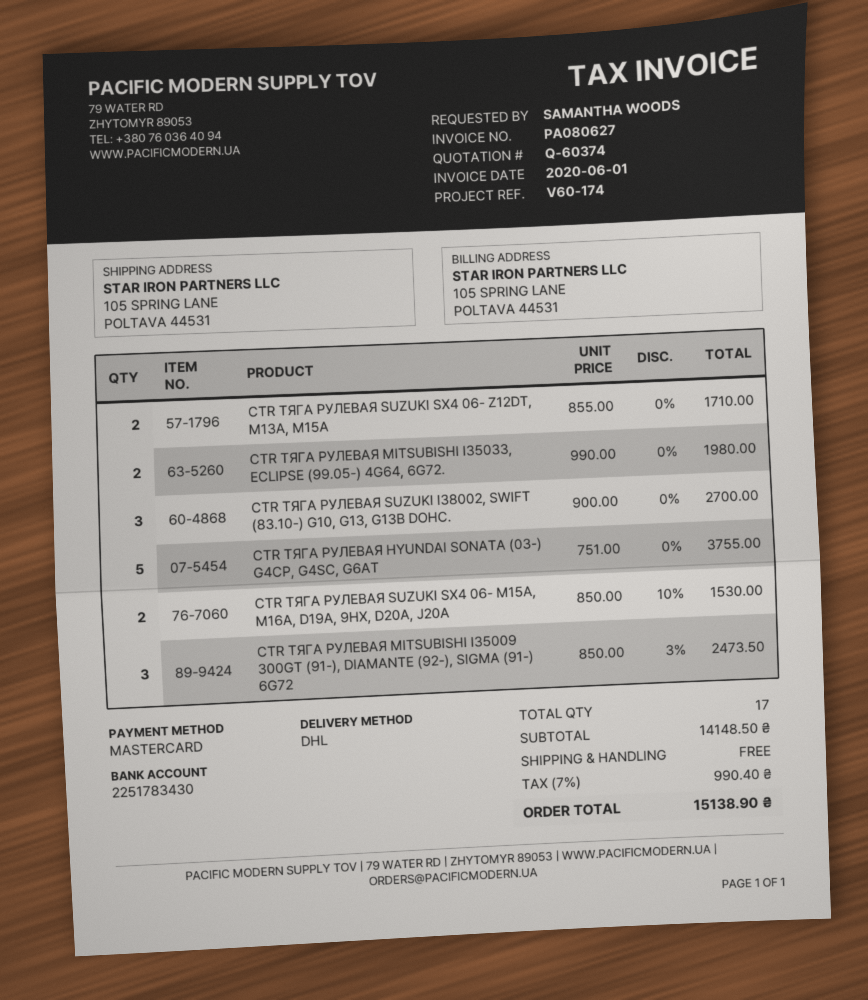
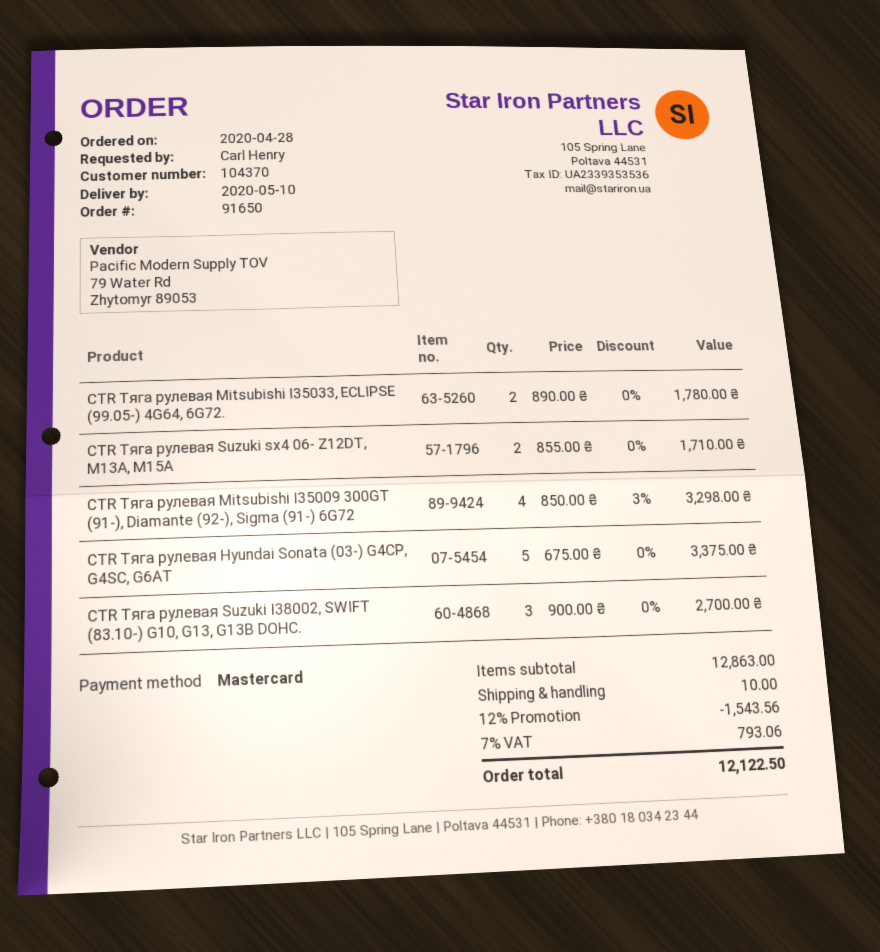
ordered by: SAMANTHA WOODS -> Carl Henry
CTR ТЯГА РУЛЕВАЯ MITSUBISHI I35033, ECLIPSE (99.05-) 4G64, 6G72.: 2 x 990.00 = 1980.00 -> 2 x 890.00 = 1780.00
CTR ТЯГА РУЛЕВАЯ HYUNDAI SONATA (03-) G4CP, G4SC, G6AT: 5 x 751.00 = 3755.00 -> 5 x 675.00 = 3375.00
CTR ТЯГА РУЛЕВАЯ SUZUKI SX4 06- M15A, M16A, D19A, 9HX, D20A, J20A: 2 x 850.00 - 10% = 1530.00 -> none
CTR ТЯГА РУЛЕВАЯ MITSUBISHI I35009 300GT (91-), DIAMANTE (92-), SIGMA (91-) 6G72: 3 x 850.00 - 3% = 2473.50 -> 4 x 850.00 - 3% = 3298.00
subtotal: 14148.50 -> 12863.00
discount: none -> 12% = 1543.56
shipping: 0.00 -> 10.00
tax: 7% = 990.40 -> 7% = 793.06
total: 15138.90 -> 12122.50

